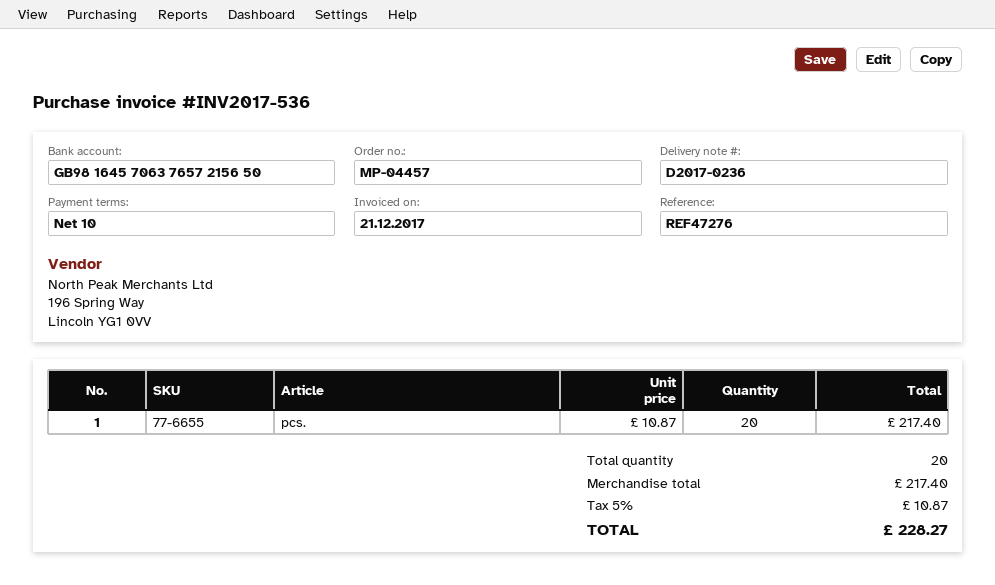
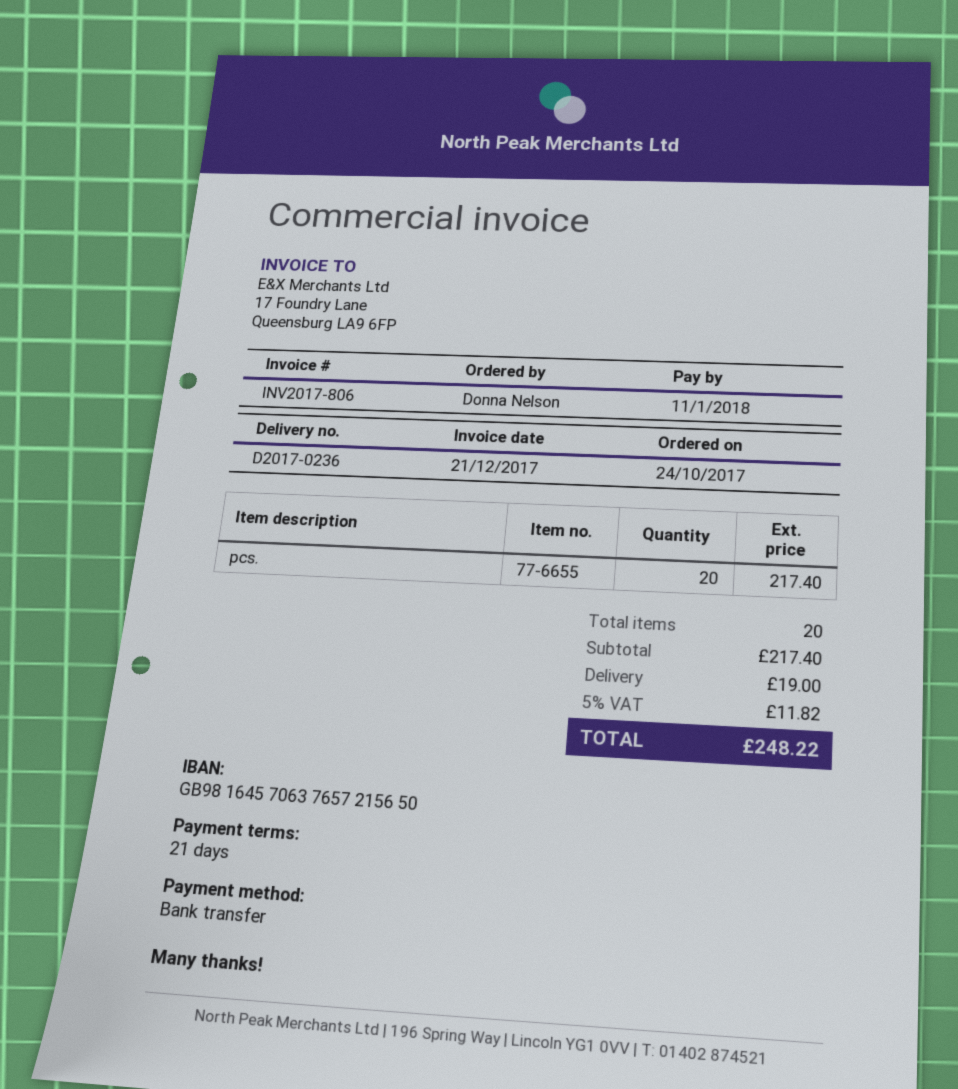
invoice number: INV2017-536 -> INV2017-806
payment terms: 10 days -> 21 days
shipping: none -> 19.00
tax: 5% = 10.87 -> 5% = 11.82
total: 228.27 -> 248.22

